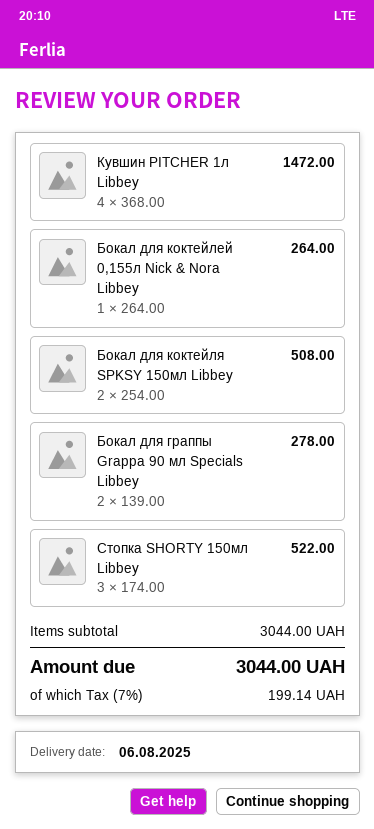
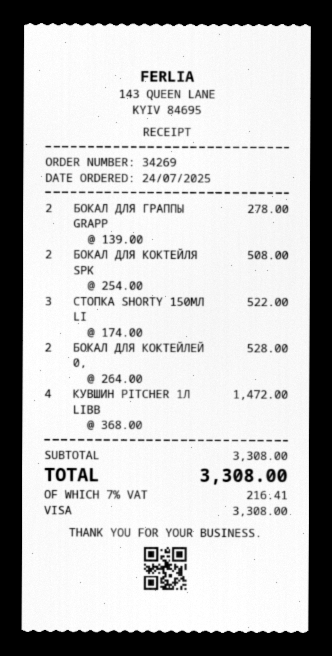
Бокал для коктейлей 0,155л Nick & Nora Libbey: 1 x 264.00 = 264.00 -> 2 x 264.00 = 528.00
subtotal: 3044.00 -> 3308.00
tax: 7% = 199.14 -> 7% = 216.41
total: 3044.00 -> 3308.00

